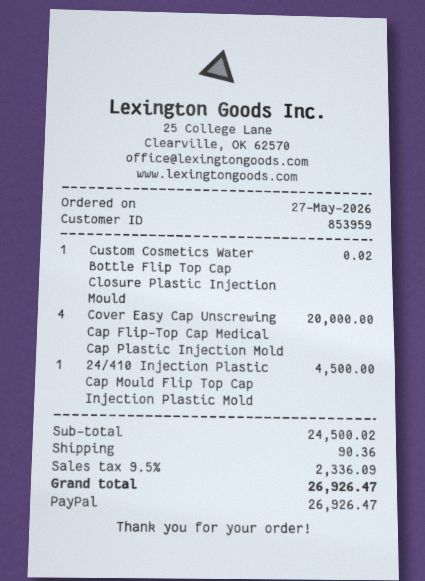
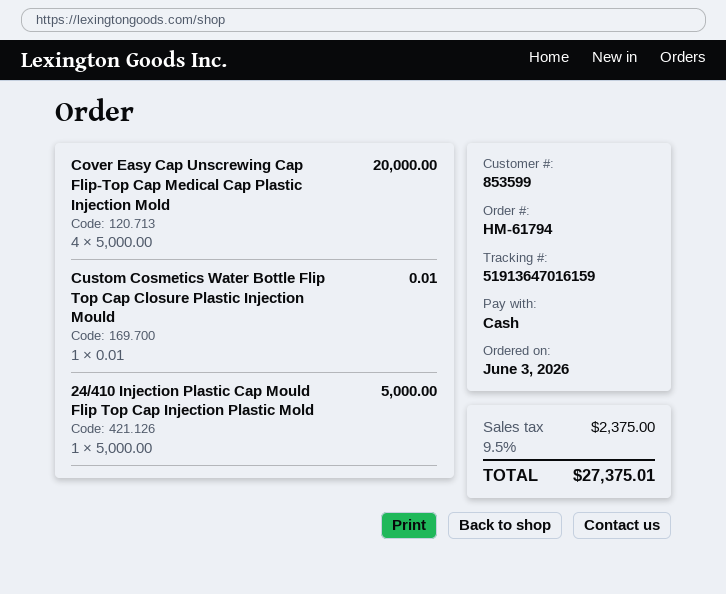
order date: 2026-05-27 -> 2026-06-03
customer number: 853959 -> 853599
payment method: PayPal -> cash
Custom Cosmetics Water Bottle Flip Top Cap Closure Plastic Injection Mould: 1 for 0.02 -> 1 for 0.01
24/410 Injection Plastic Cap Mould Flip Top Cap Injection Plastic Mold: 1 for 4500.00 -> 1 for 5000.00
shipping: 90.36 -> none
tax: 9.5% = 2336.09 -> 9.5% = 2375.00
total: 26926.47 -> 27375.01

